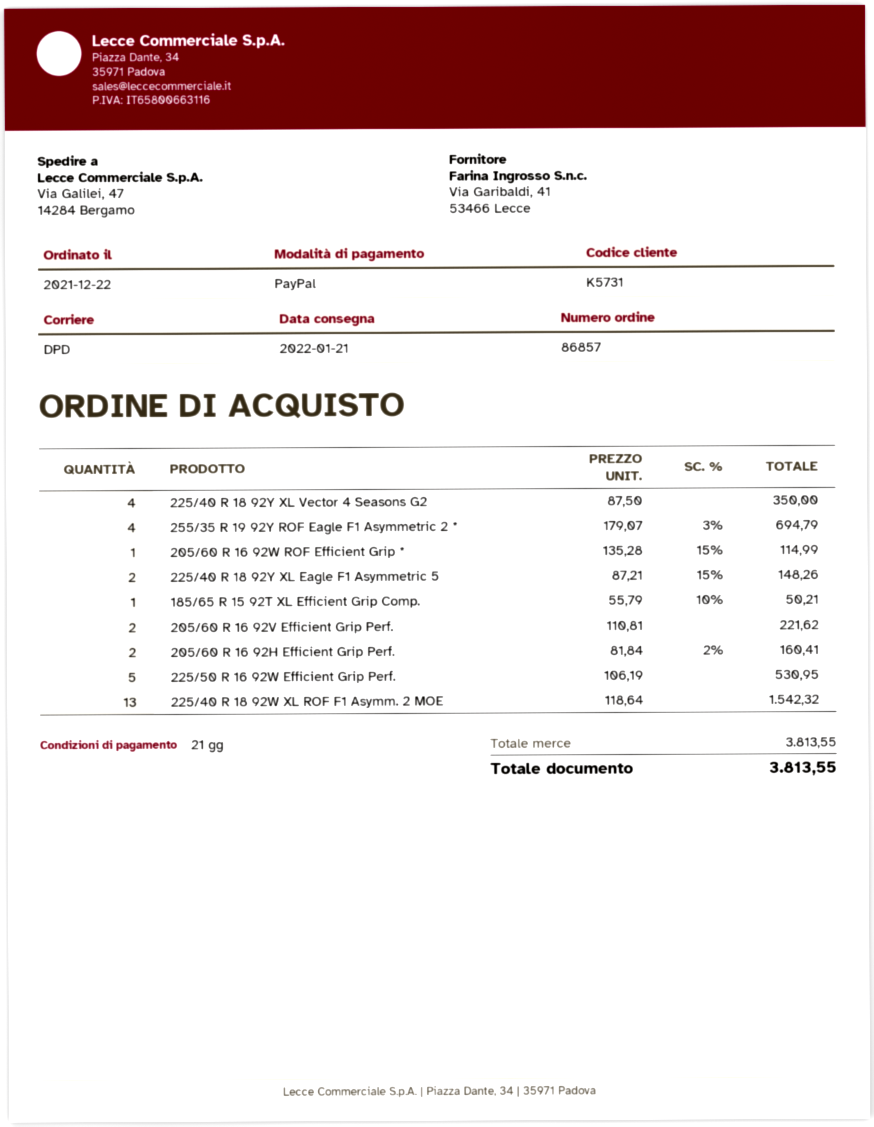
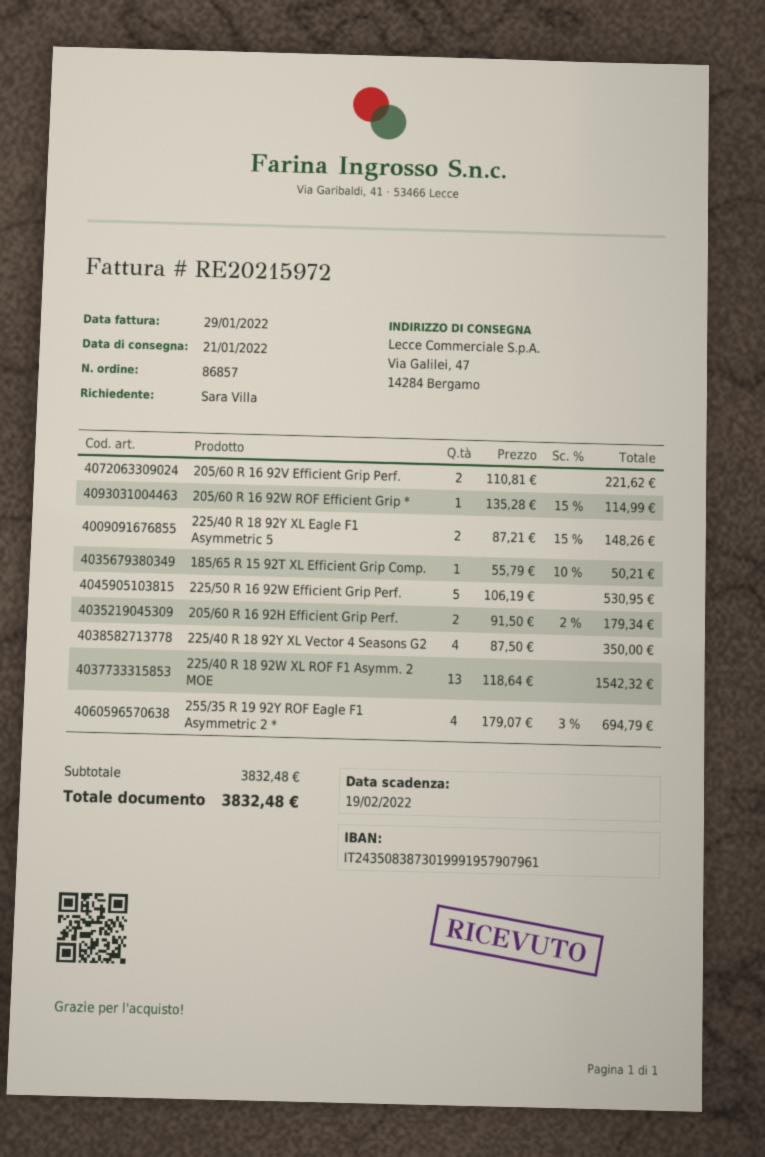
205/60 R 16 92H Efficient Grip Perf.: 2 x 81.84 - 2% = 160.41 -> 2 x 91.50 - 2% = 179.34
subtotal: 3813.55 -> 3832.48
total: 3813.55 -> 3832.48

